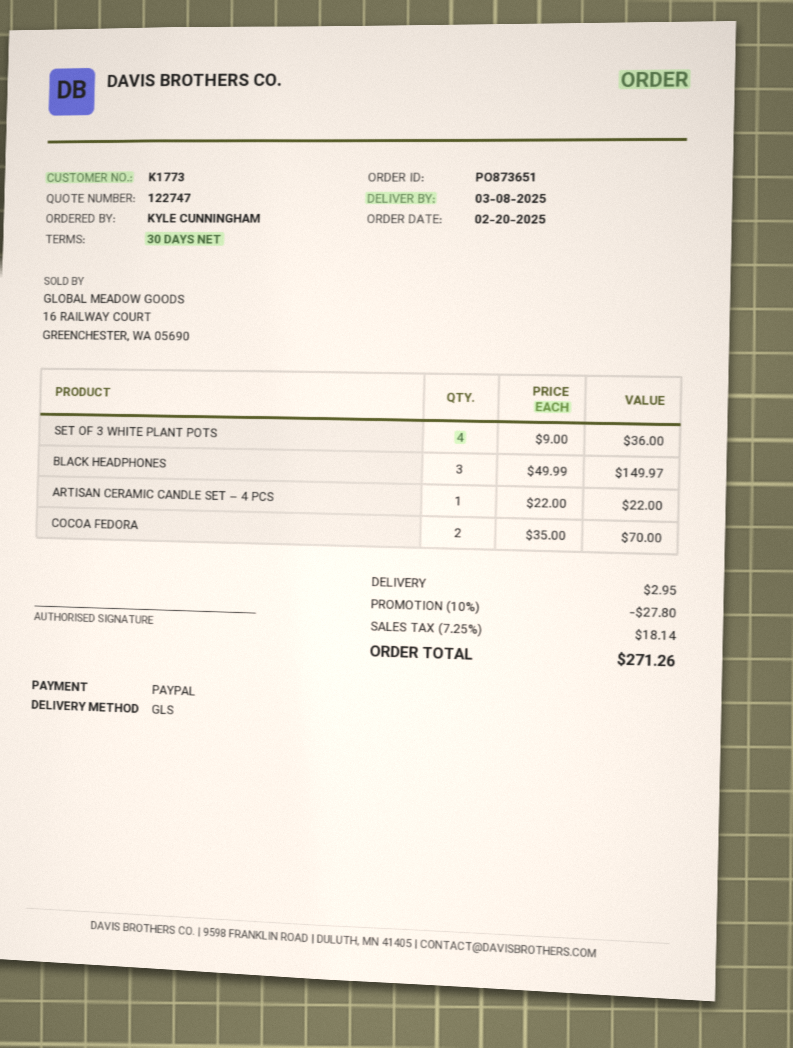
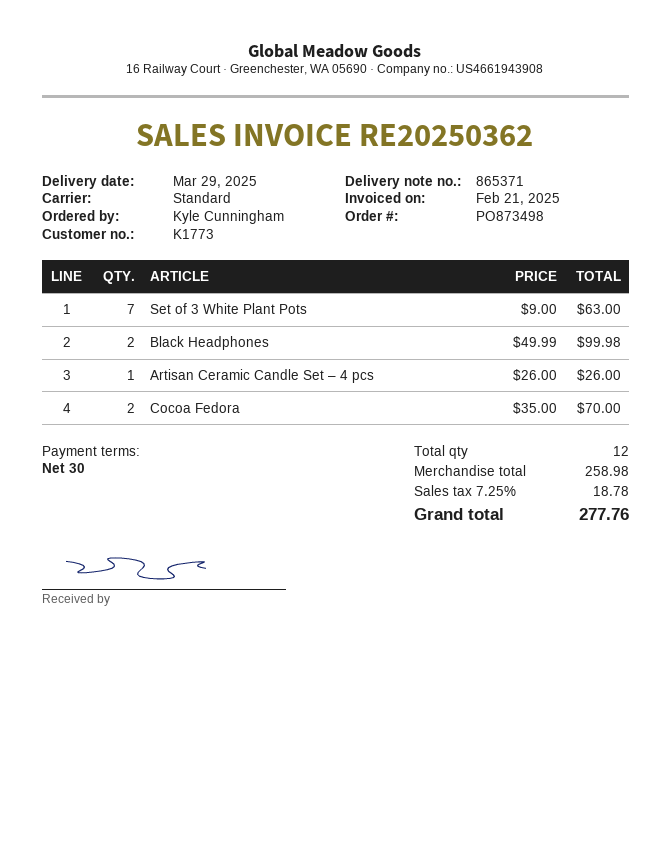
order number: PO873651 -> PO873498
delivery date: 2025-03-08 -> 2025-03-29
shipping method: GLS -> standard
SET OF 3 WHITE PLANT POTS: 4 x 9.00 = 36.00 -> 7 x 9.00 = 63.00
BLACK HEADPHONES: 3 x 49.99 = 149.97 -> 2 x 49.99 = 99.98
ARTISAN CERAMIC CANDLE SET – 4 PCS: 1 x 22.00 = 22.00 -> 1 x 26.00 = 26.00
discount: 10% = 27.80 -> none
shipping: 2.95 -> none
tax: 7.25% = 18.14 -> 7.25% = 18.78
total: 271.26 -> 277.76

